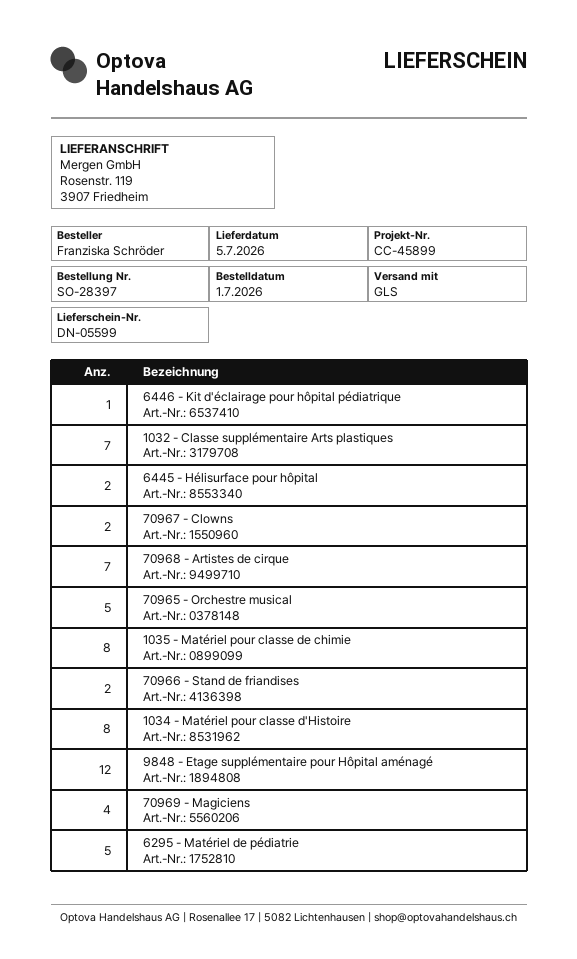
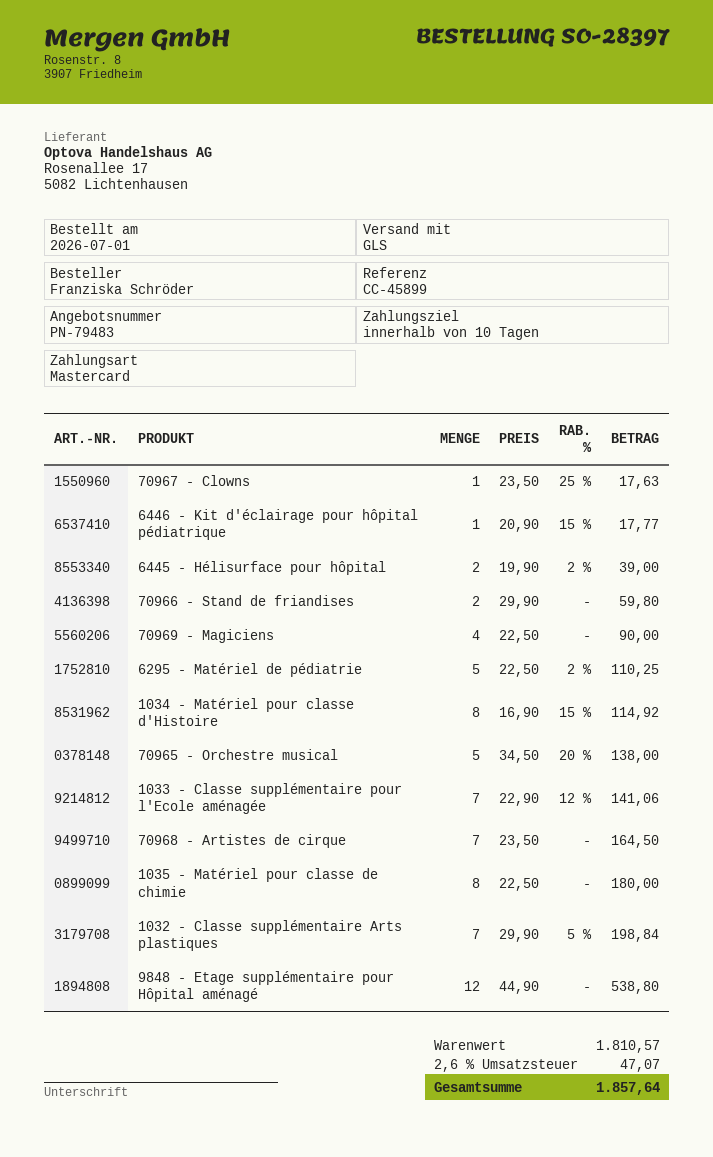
70967 - Clowns: 2 -> 1
1033 - Classe supplémentaire pour l'Ecole aménagée: none -> 7

